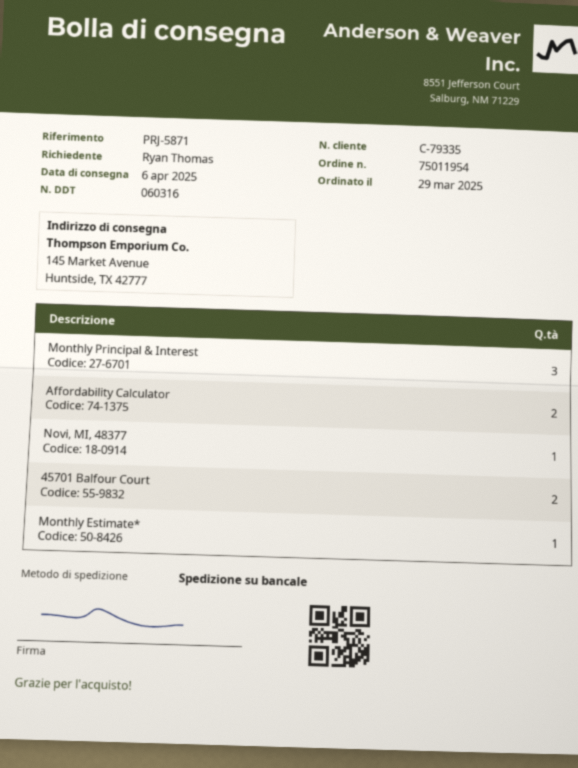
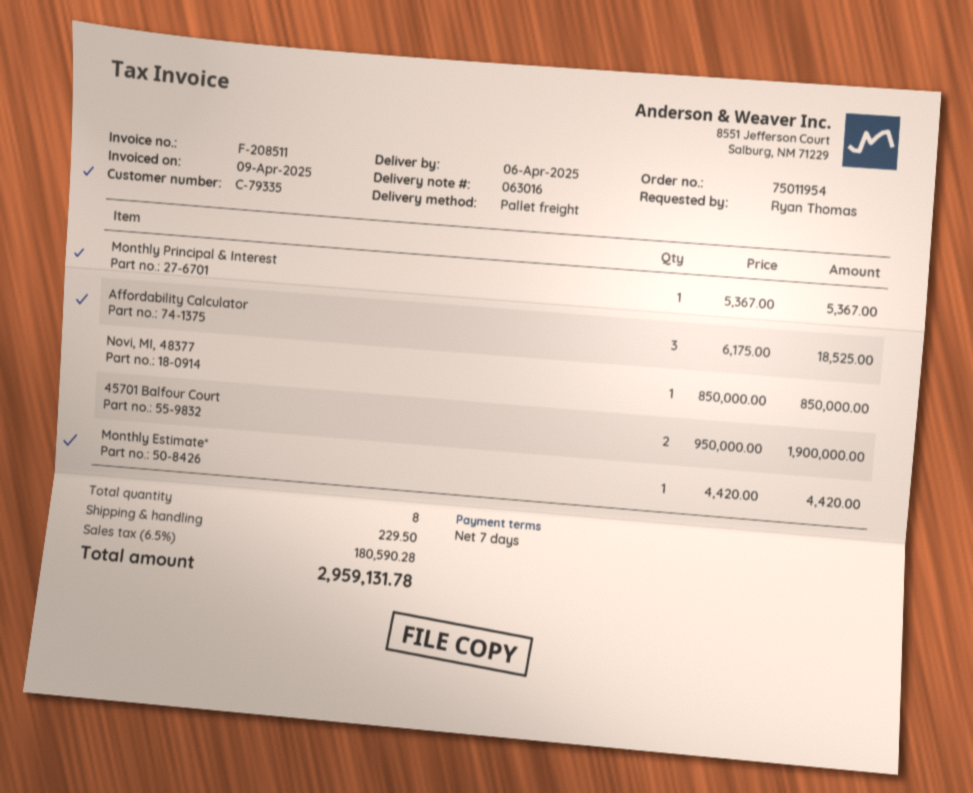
delivery note number: 060316 -> 063016
Monthly Principal & Interest: 3 -> 1
Affordability Calculator: 2 -> 3

